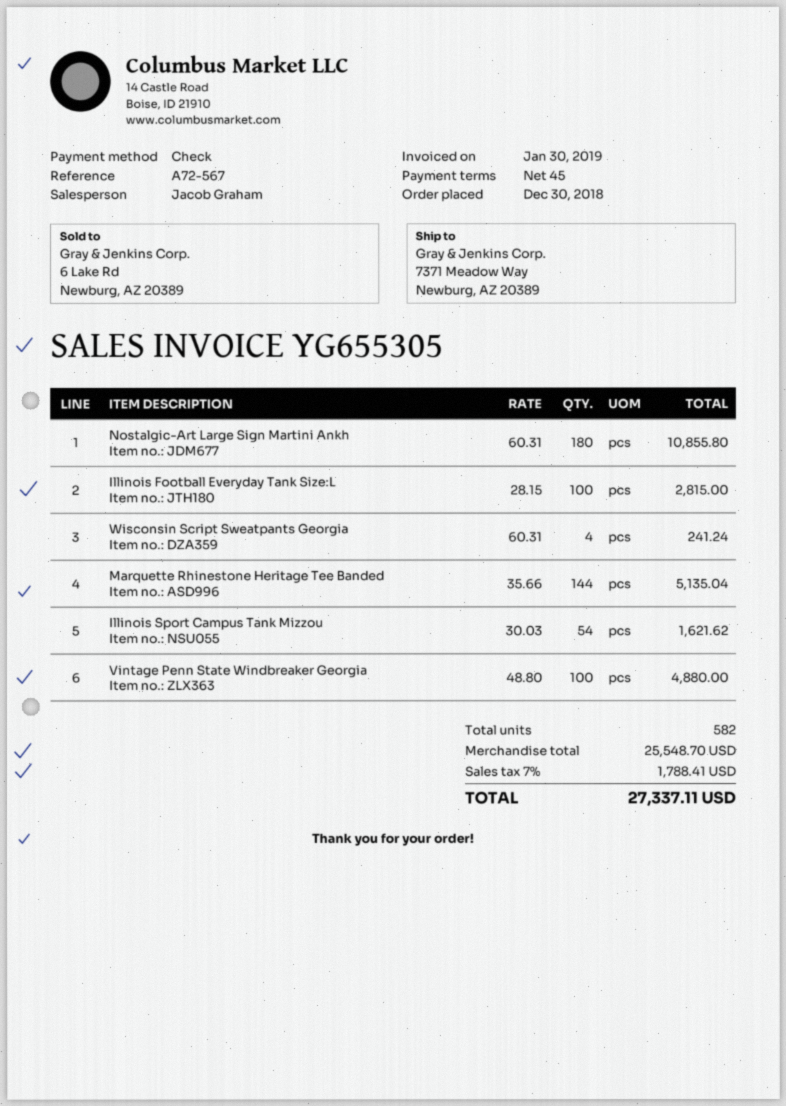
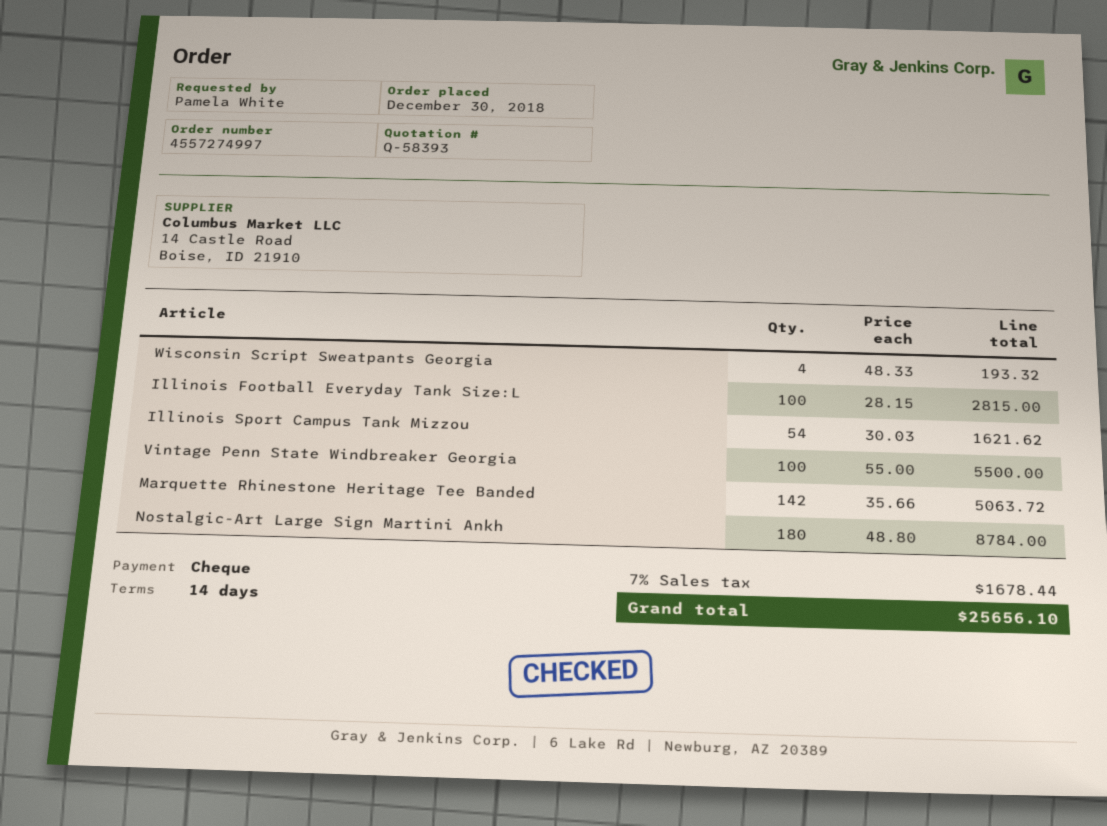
payment terms: 45 days -> 14 days
Nostalgic-Art Large Sign Martini Ankh: 180 x 60.31 = 10855.80 -> 180 x 48.80 = 8784.00
Wisconsin Script Sweatpants Georgia: 4 x 60.31 = 241.24 -> 4 x 48.33 = 193.32
Marquette Rhinestone Heritage Tee Banded: 144 x 35.66 = 5135.04 -> 142 x 35.66 = 5063.72
Vintage Penn State Windbreaker Georgia: 100 x 48.80 = 4880.00 -> 100 x 55.00 = 5500.00
tax: 7% = 1788.41 -> 7% = 1678.44
total: 27337.11 -> 25656.10

